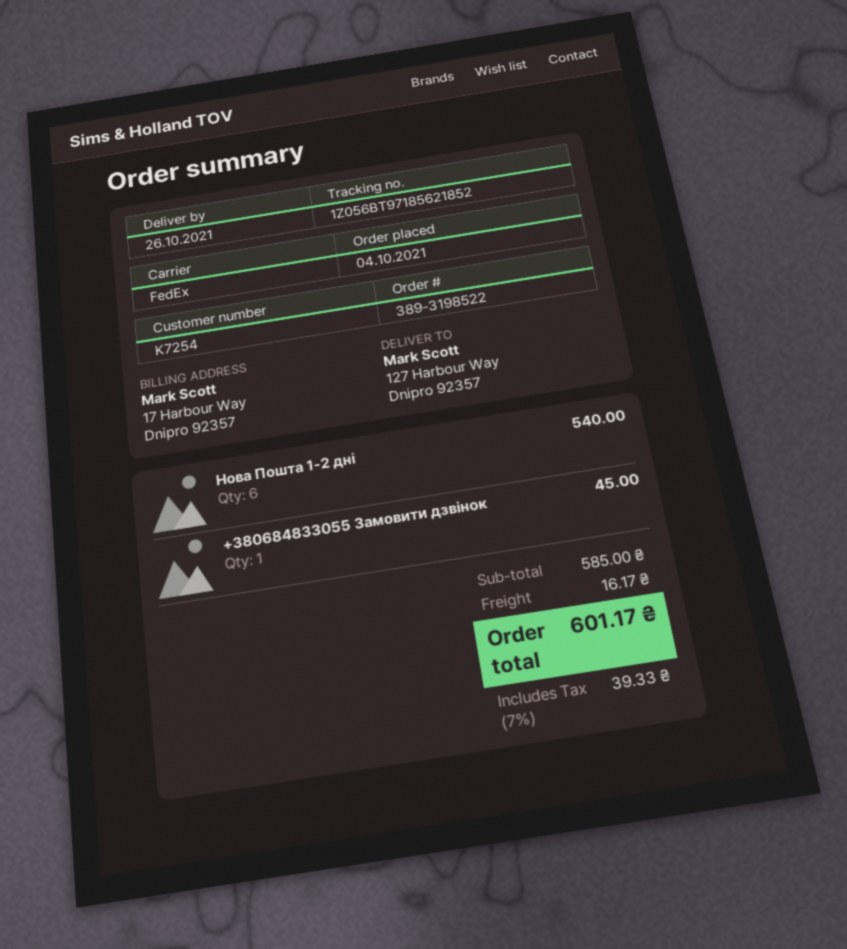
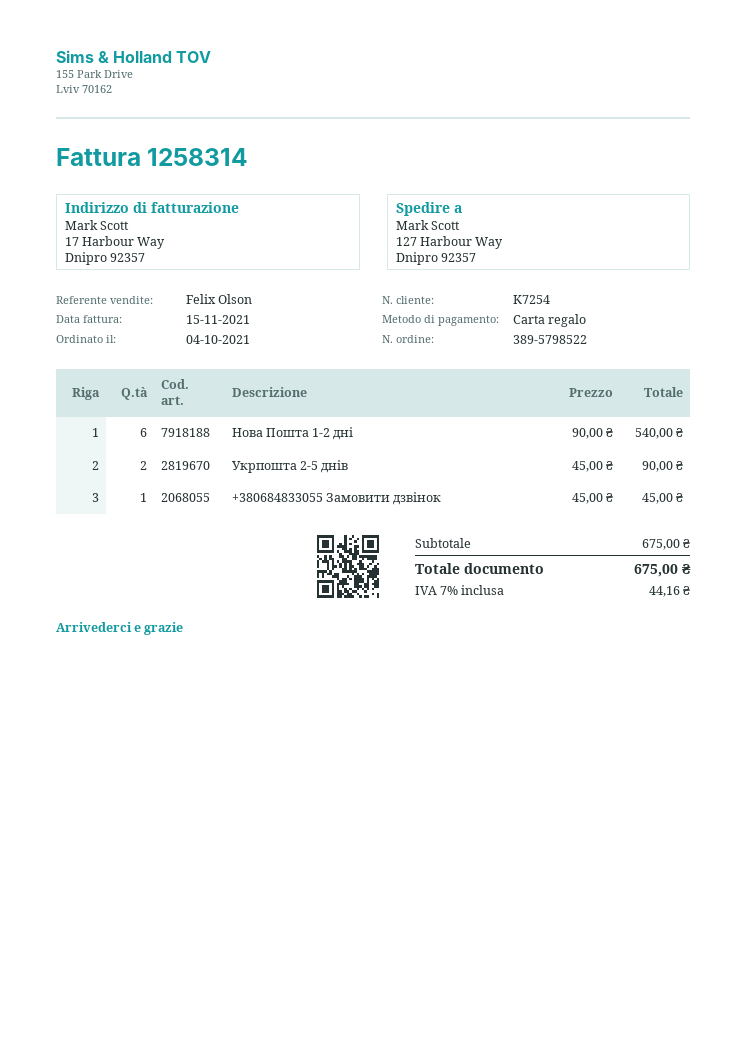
order number: 389-3198522 -> 389-5798522
Укрпошта 2-5 днів: none -> 2 for 90.00
subtotal: 585.00 -> 675.00
shipping: 16.17 -> none
tax: 7% = 39.33 -> 7% = 44.16
total: 601.17 -> 675.00

